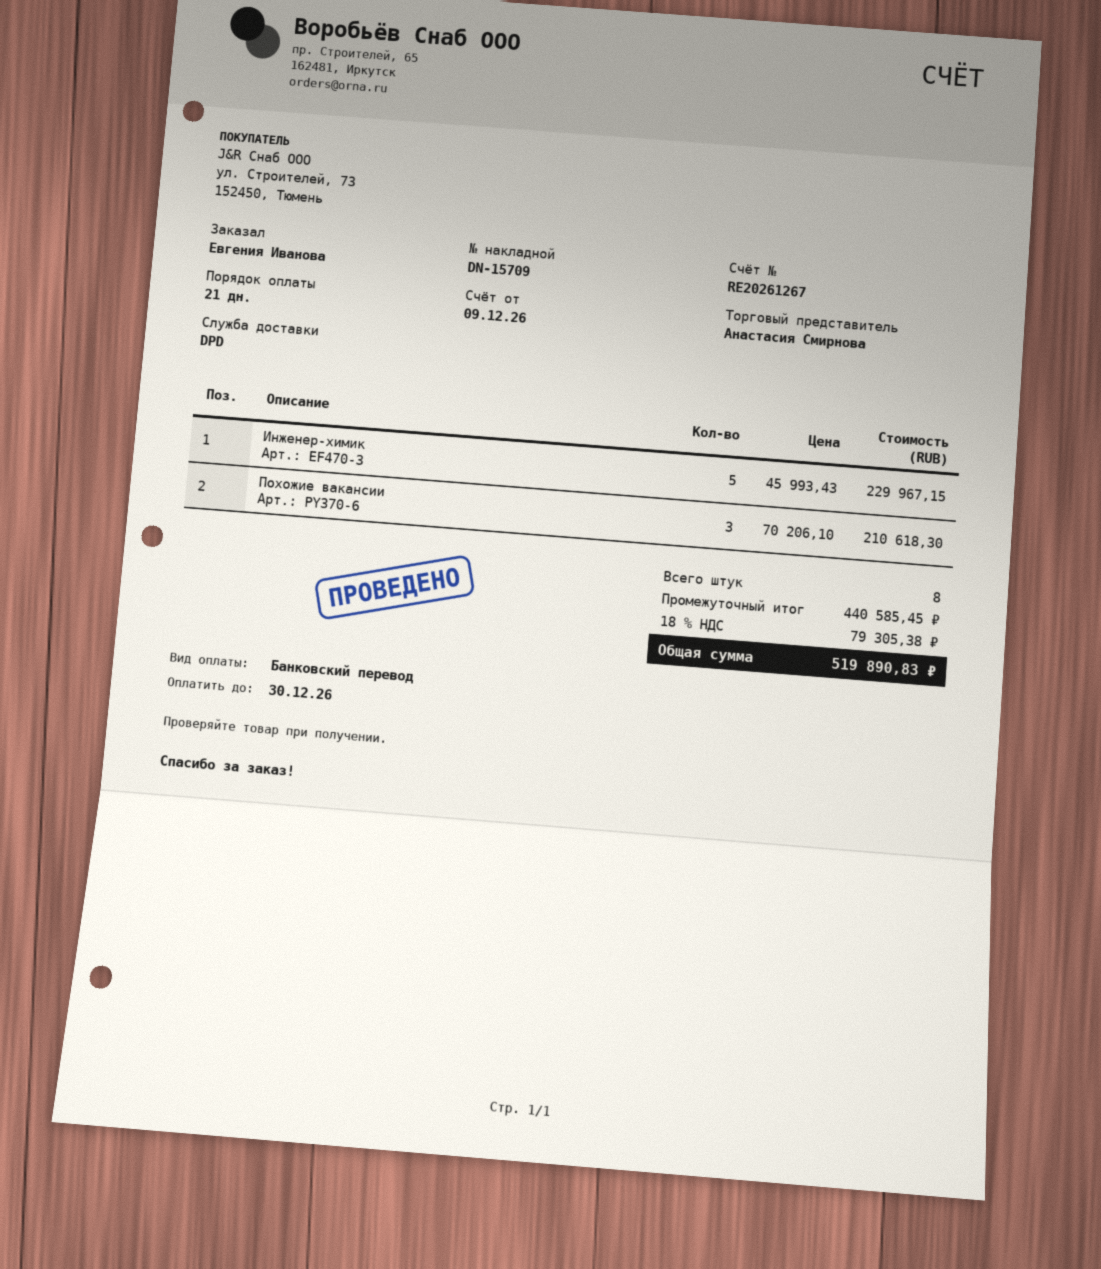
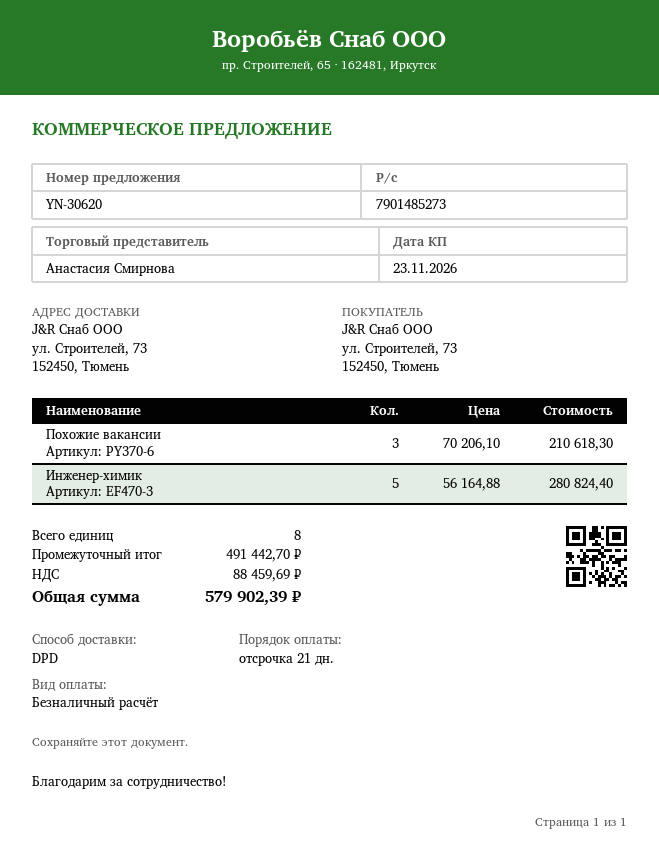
Инженер-химик: 5 x 45993.43 = 229967.15 -> 5 x 56164.88 = 280824.40
subtotal: 440585.45 -> 491442.70
tax: 79305.38 -> 88459.69
total: 519890.83 -> 579902.39

